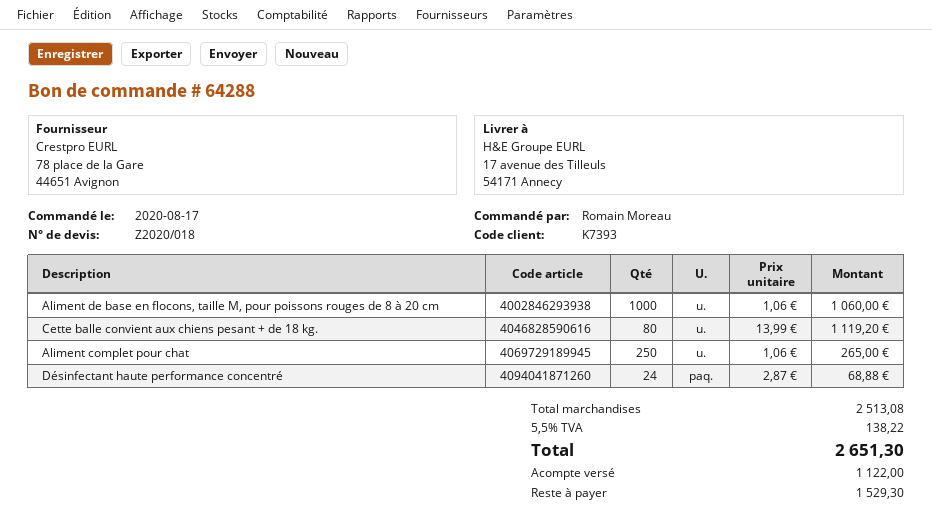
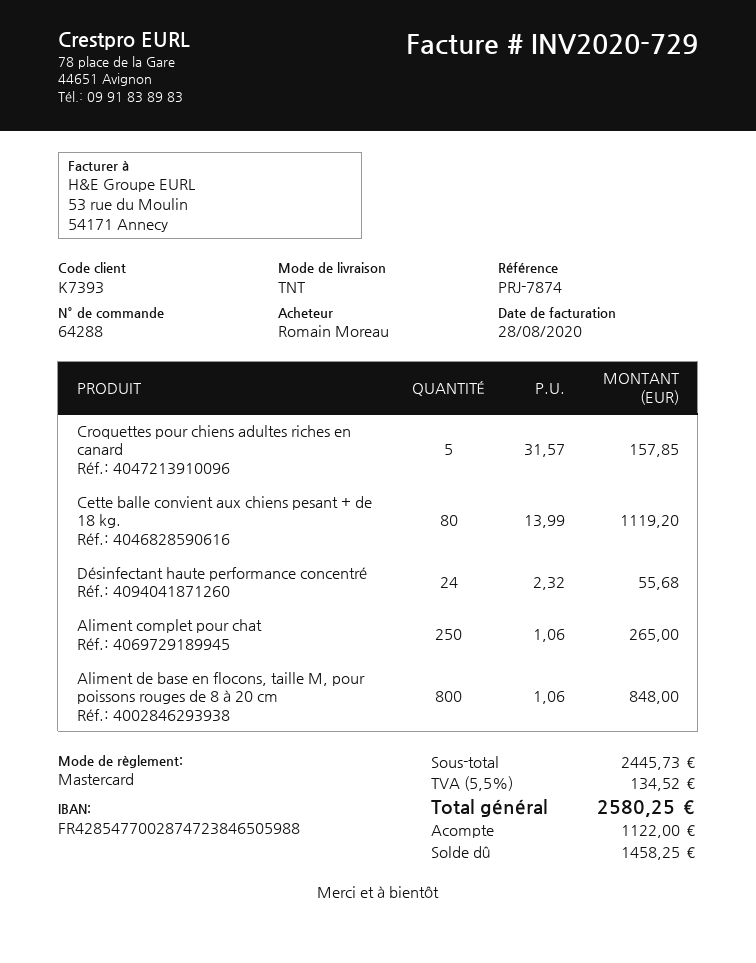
Aliment de base en flocons, taille M, pour poissons rouges de 8 à 20 cm: 1000 x 1.06 = 1060.00 -> 800 x 1.06 = 848.00
Désinfectant haute performance concentré: 24 x 2.87 = 68.88 -> 24 x 2.32 = 55.68
Croquettes pour chiens adultes riches en canard: none -> 5 x 31.57 = 157.85
subtotal: 2513.08 -> 2445.73
tax: 5.5% = 138.22 -> 5.5% = 134.52
total: 2651.30 -> 2580.25
balance: 1529.30 -> 1458.25

